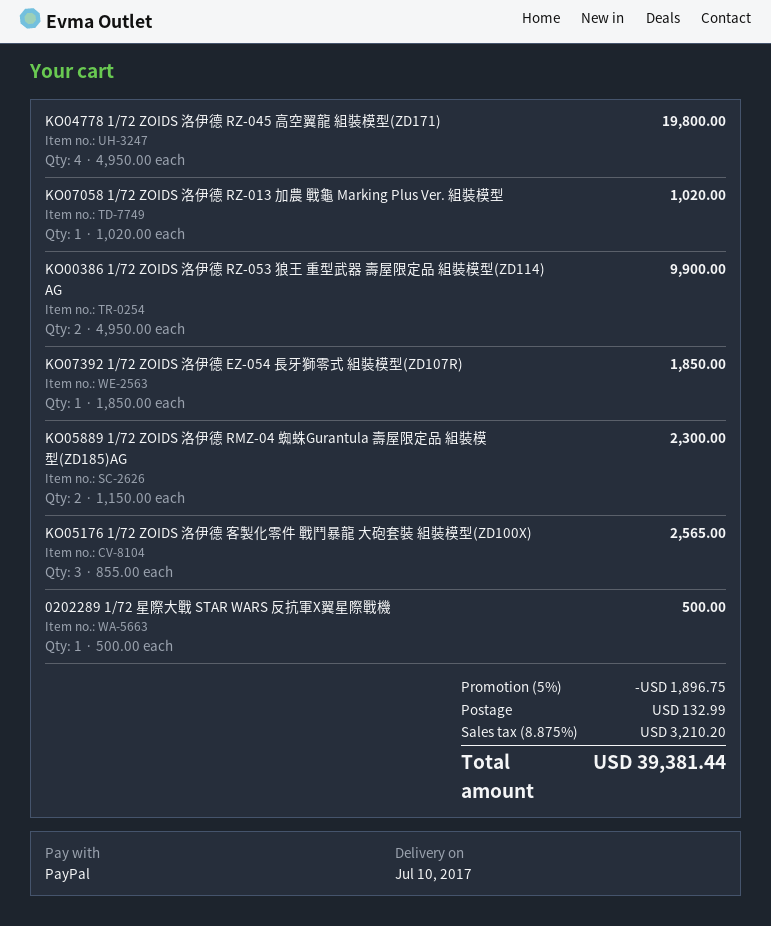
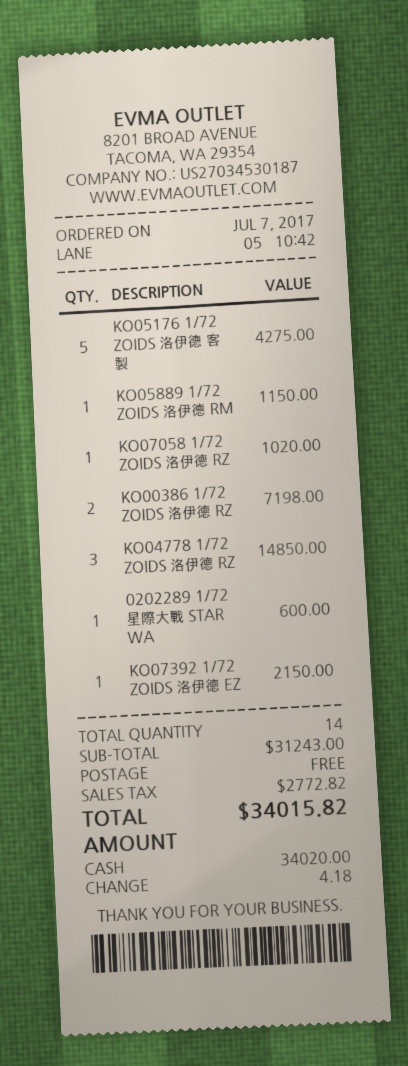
payment method: PayPal -> cash
KO04778 1/72 ZOIDS 洛伊德 RZ-045 高空翼龍 組裝模型(ZD171): 4 for 19800.00 -> 3 for 14850.00
KO00386 1/72 ZOIDS 洛伊德 RZ-053 狼王 重型武器 壽屋限定品 組裝模型(ZD114) AG: 2 for 9900.00 -> 2 for 7198.00
KO07392 1/72 ZOIDS 洛伊德 EZ-054 長牙獅零式 組裝模型(ZD107R): 1 for 1850.00 -> 1 for 2150.00
KO05889 1/72 ZOIDS 洛伊德 RMZ-04 蜘蛛Gurantula 壽屋限定品 組裝模型(ZD185)AG: 2 for 2300.00 -> 1 for 1150.00
KO05176 1/72 ZOIDS 洛伊德 客製化零件 戰鬥暴龍 大砲套裝 組裝模型(ZD100X): 3 for 2565.00 -> 5 for 4275.00
0202289 1/72 星際大戰 STAR WARS 反抗軍X翼星際戰機: 1 for 500.00 -> 1 for 600.00
discount: 5% = 1896.75 -> none
shipping: 132.99 -> 0.00
tax: 3210.20 -> 2772.82
total: 39381.44 -> 34015.82

